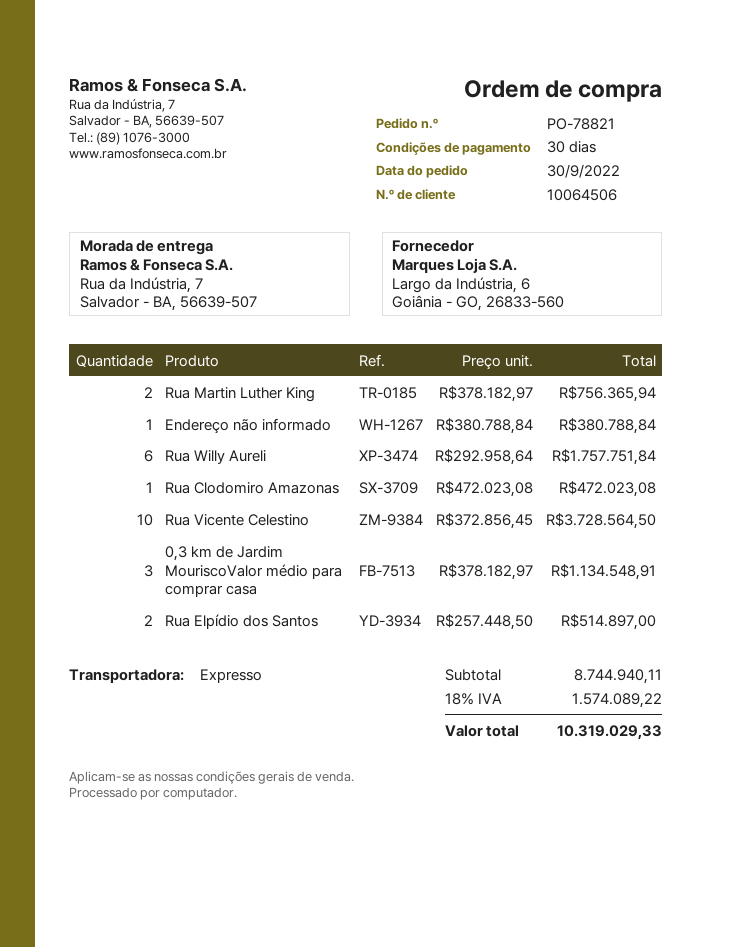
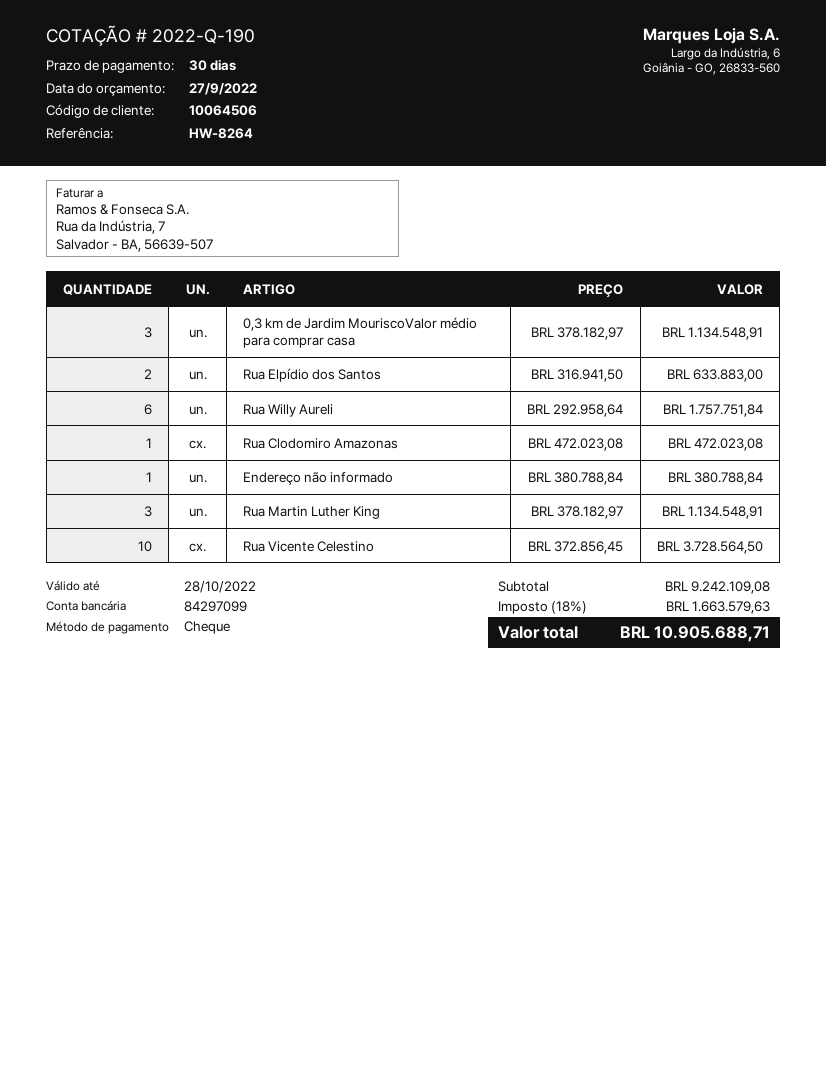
Rua Martin Luther King: 2 x 378182.97 = 756365.94 -> 3 x 378182.97 = 1134548.91
Rua Elpídio dos Santos: 2 x 257448.50 = 514897.00 -> 2 x 316941.50 = 633883.00
subtotal: 8744940.11 -> 9242109.08
tax: 18% = 1574089.22 -> 18% = 1663579.63
total: 10319029.33 -> 10905688.71

